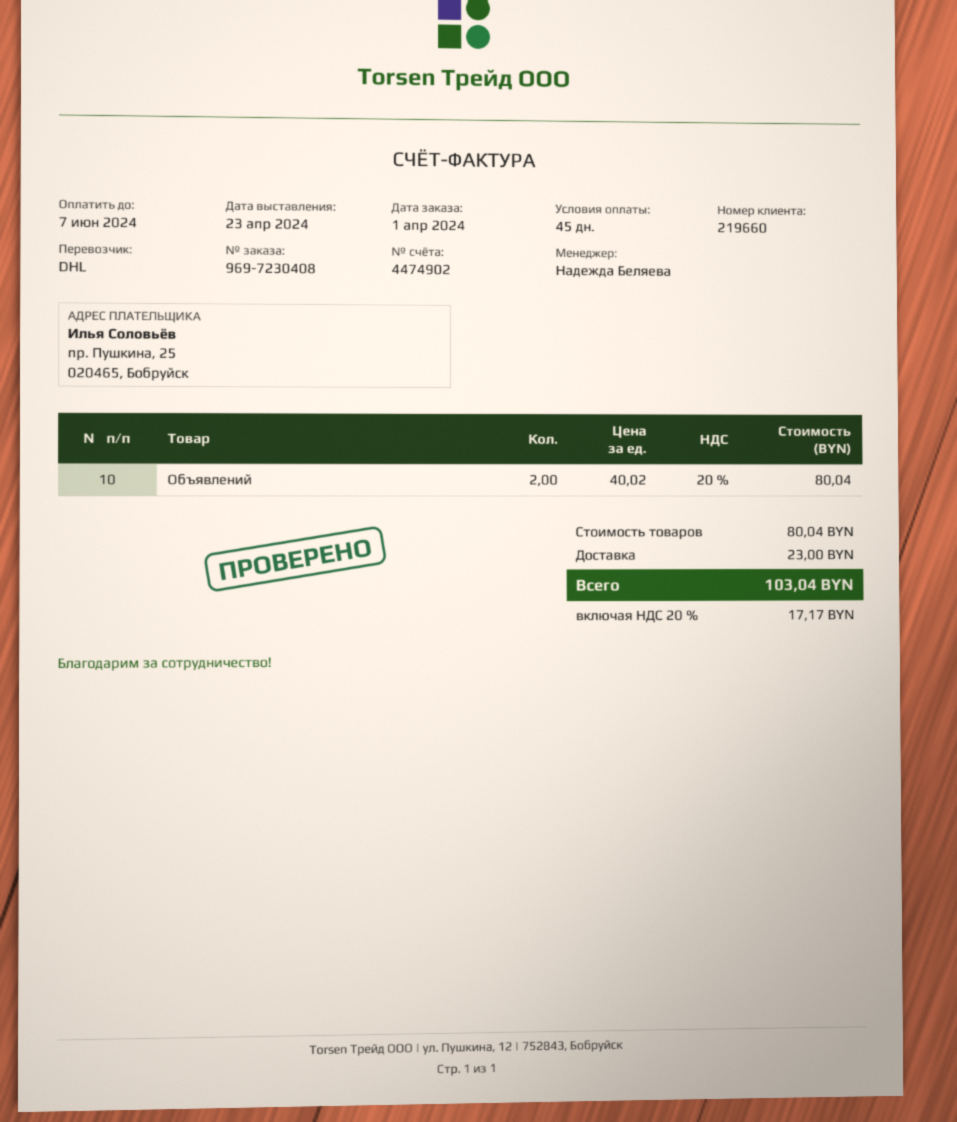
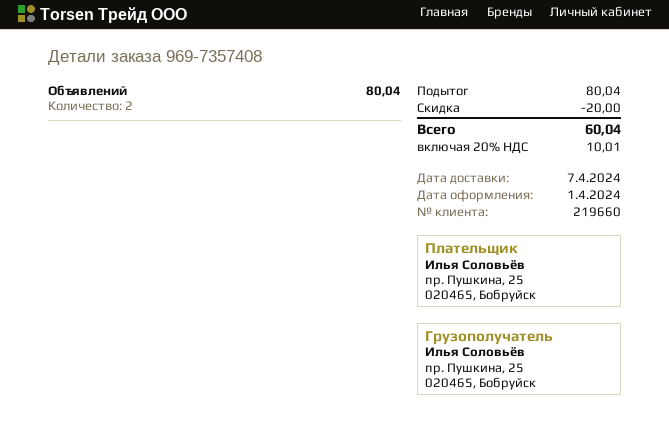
order number: 969-7230408 -> 969-7357408
discount: none -> 20.00
shipping: 23.00 -> none
tax: 20% = 17.17 -> 20% = 10.01
total: 103.04 -> 60.04

